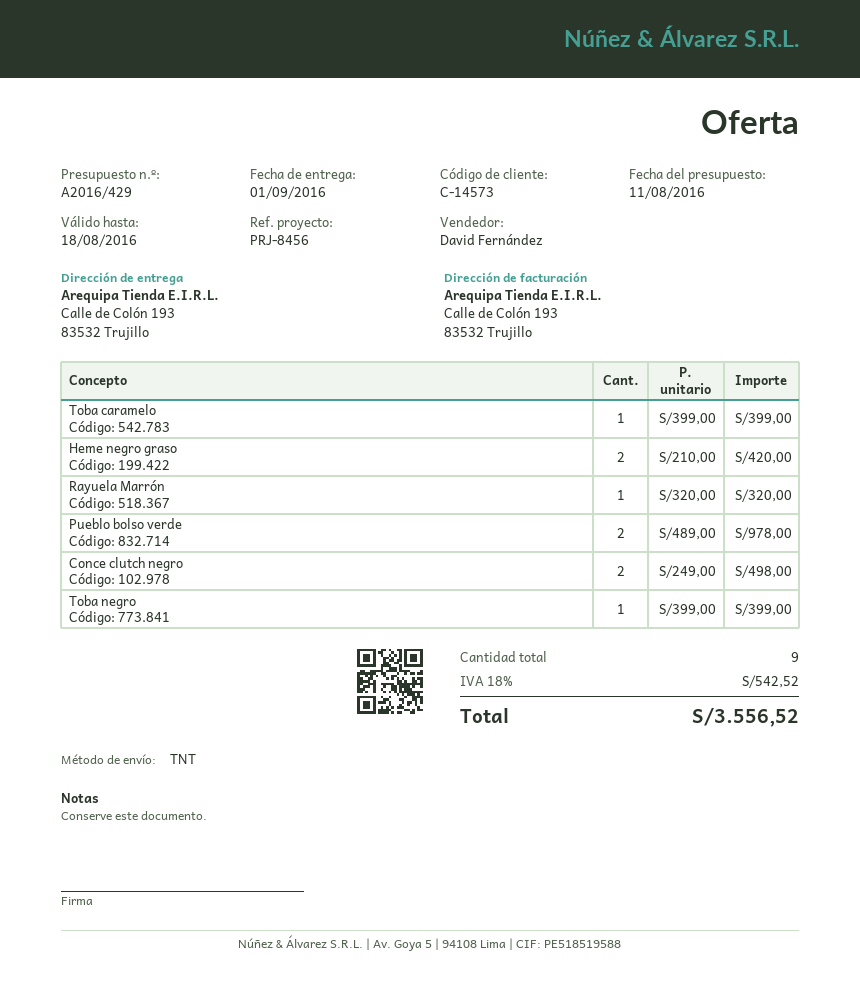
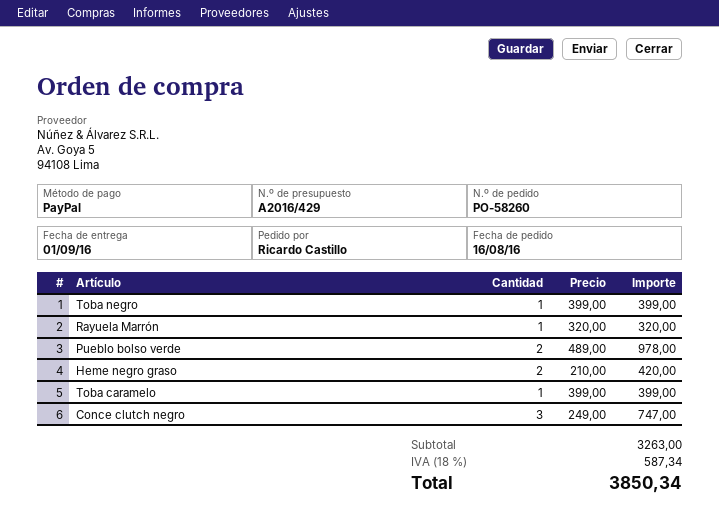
Conce clutch negro: 2 x 249.00 = 498.00 -> 3 x 249.00 = 747.00
tax: 18% = 542.52 -> 18% = 587.34
total: 3556.52 -> 3850.34

